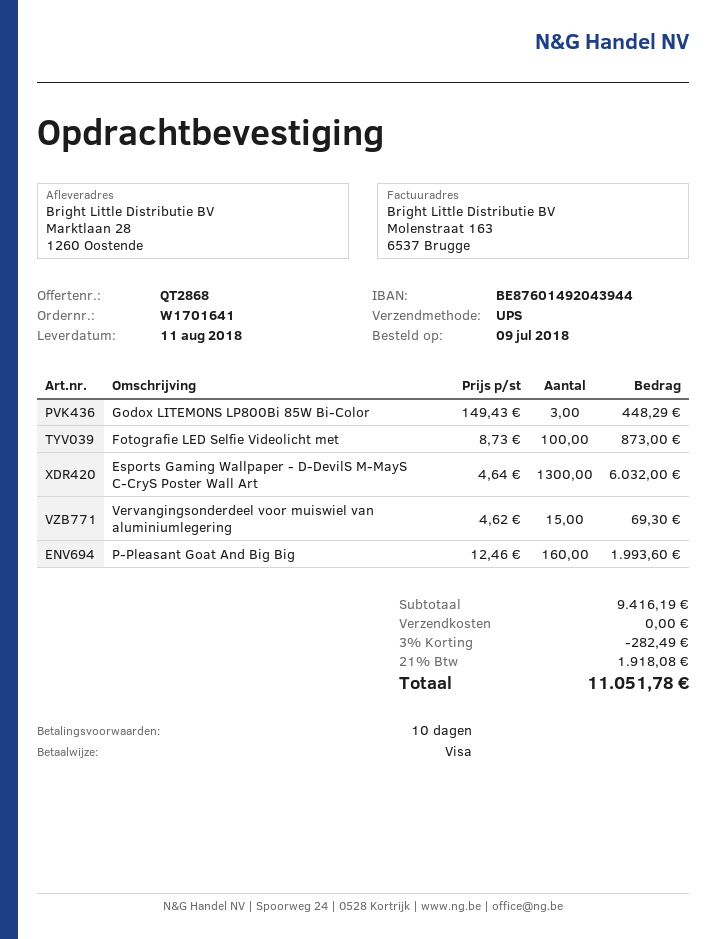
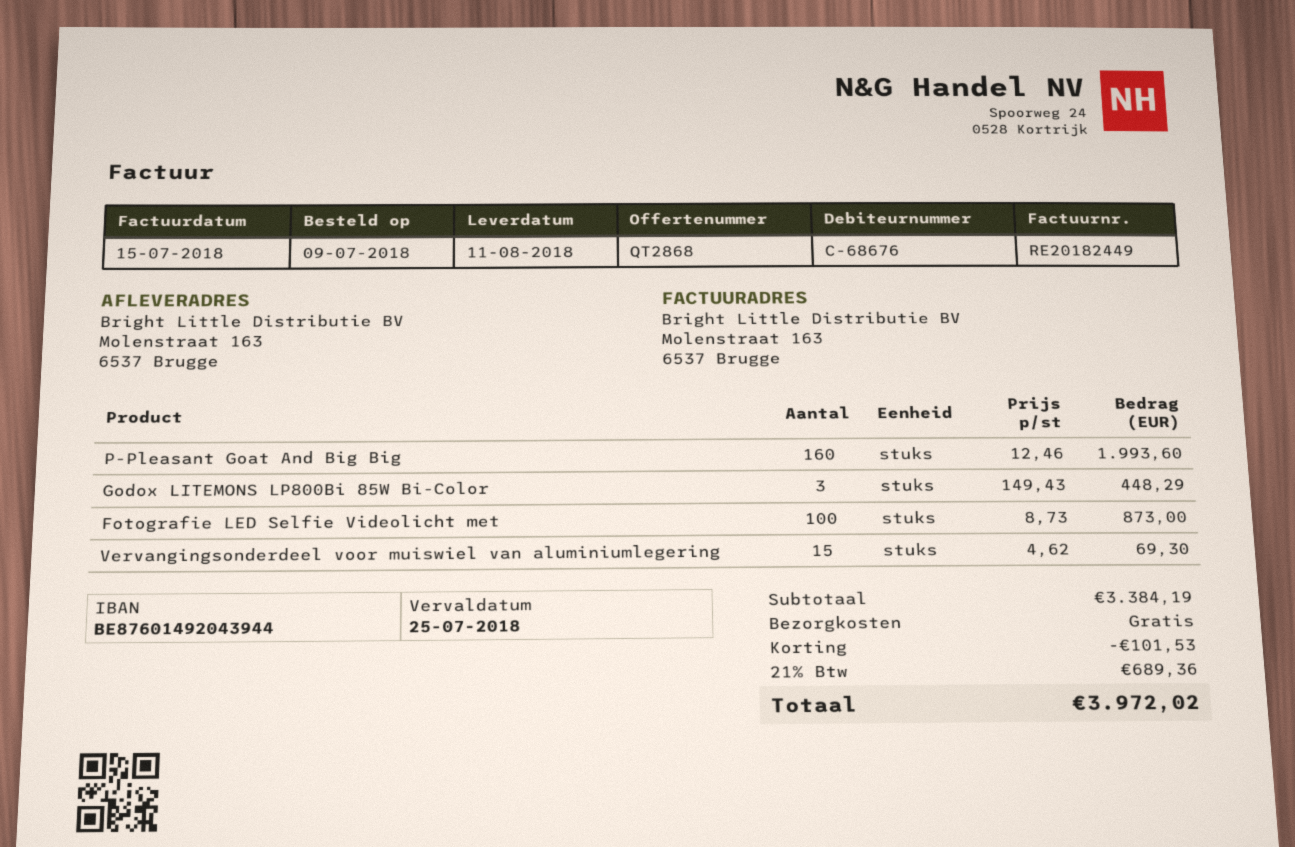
ship to: Marktlaan 28, 1260 Oostende -> Molenstraat 163, 6537 Brugge
Esports Gaming Wallpaper - D-DevilS M-MayS C-CryS Poster Wall Art: 1300 x 4.64 = 6032.00 -> none
subtotal: 9416.19 -> 3384.19
discount: 282.49 -> 101.53
tax: 21% = 1918.08 -> 21% = 689.36
total: 11051.78 -> 3972.02

